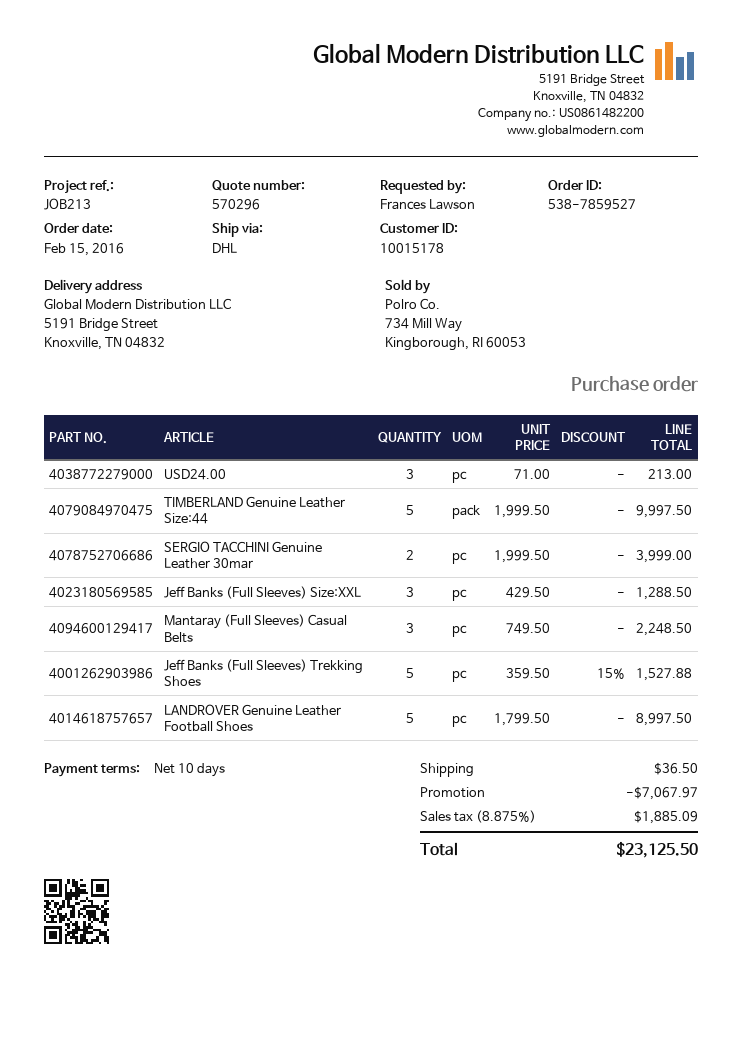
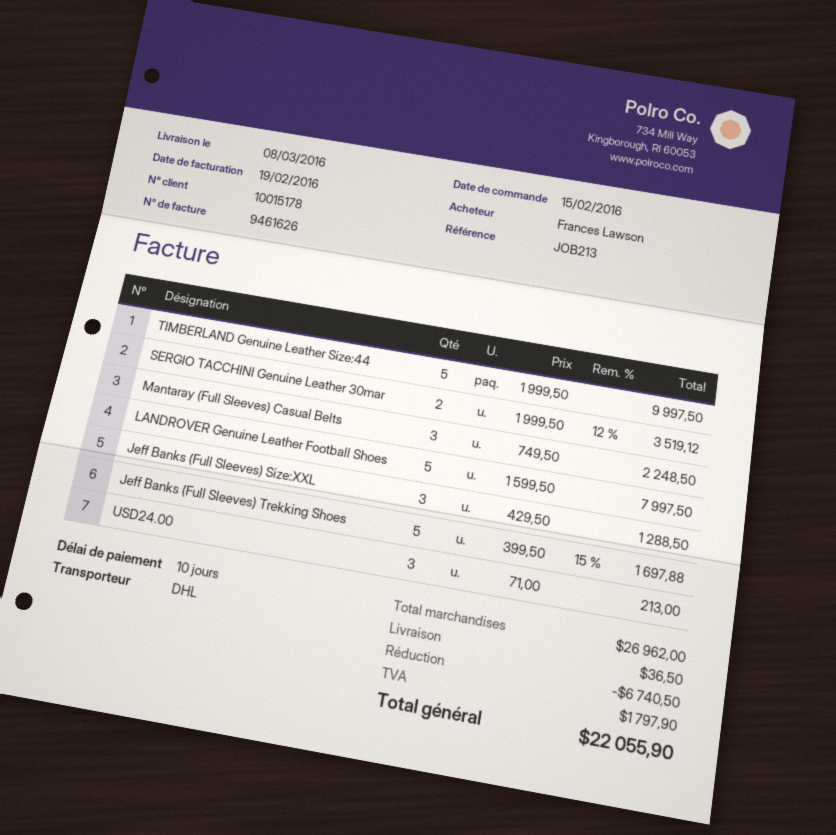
SERGIO TACCHINI Genuine Leather 30mar: 2 x 1999.50 = 3999.00 -> 2 x 1999.50 - 12% = 3519.12
Jeff Banks (Full Sleeves) Trekking Shoes: 5 x 359.50 - 15% = 1527.88 -> 5 x 399.50 - 15% = 1697.88
LANDROVER Genuine Leather Football Shoes: 5 x 1799.50 = 8997.50 -> 5 x 1599.50 = 7997.50
discount: 7067.97 -> 6740.50
tax: 1885.09 -> 1797.90
total: 23125.50 -> 22055.90

